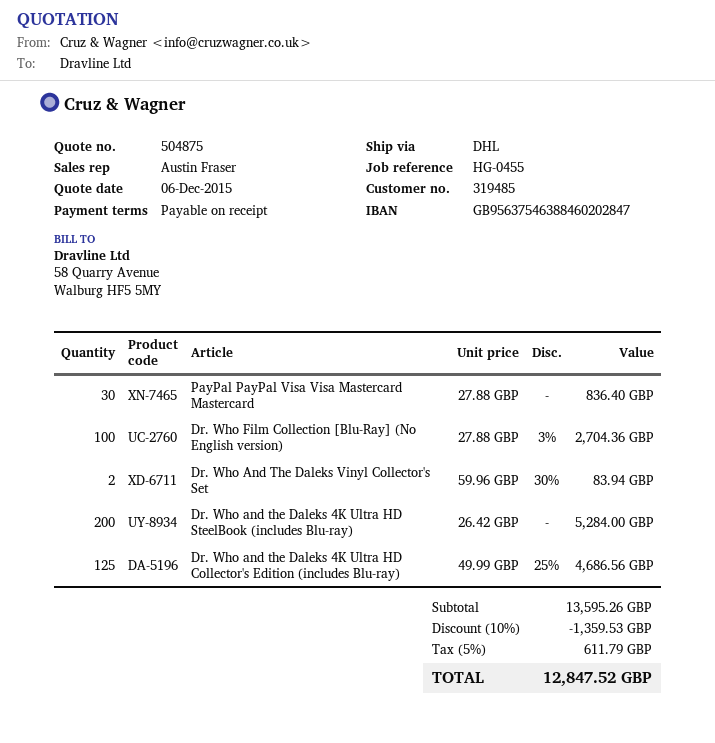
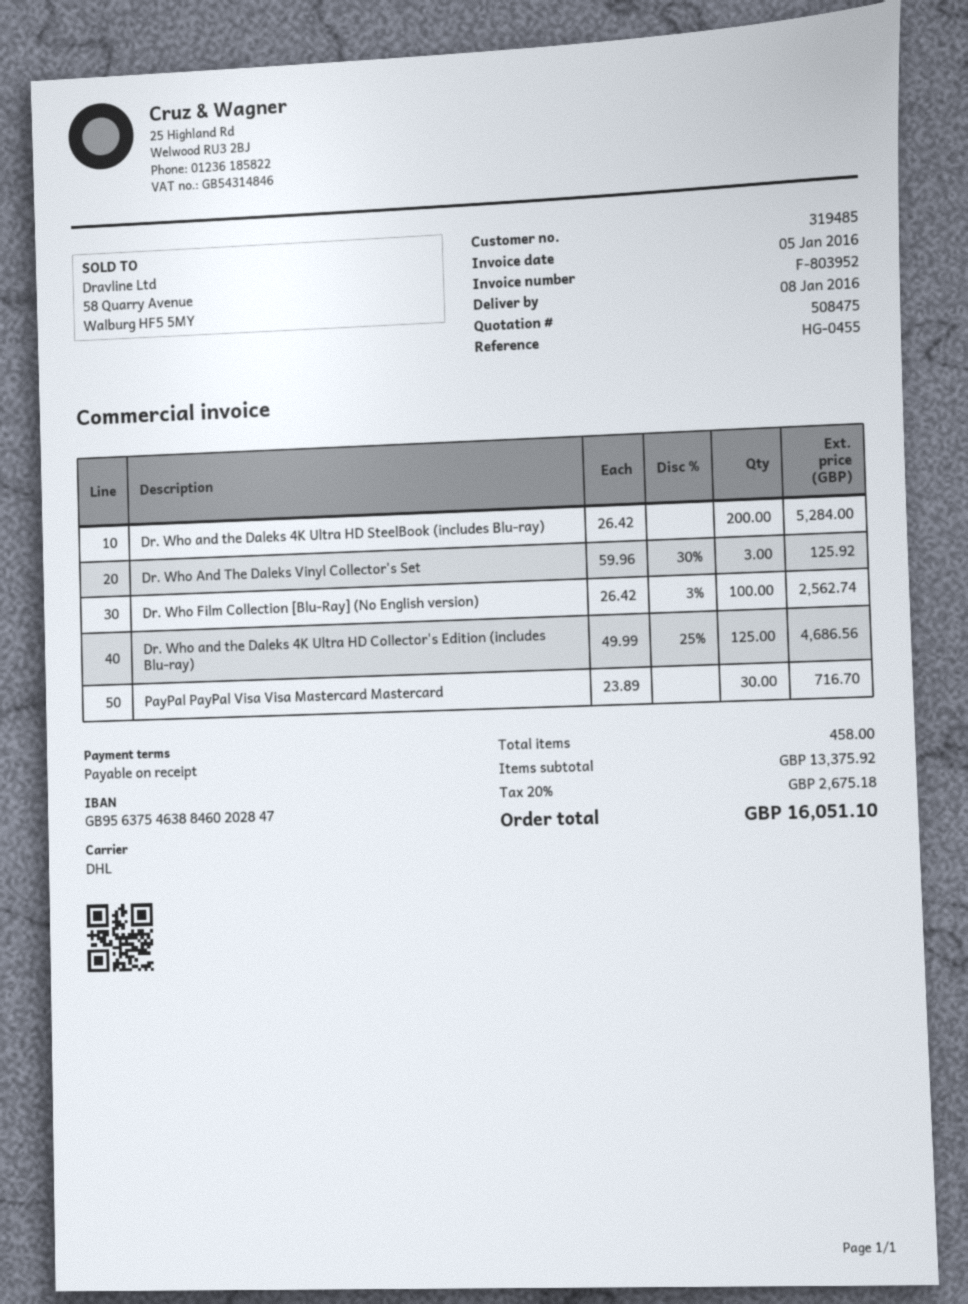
quote number: 504875 -> 508475
PayPal PayPal Visa Visa Mastercard Mastercard: 30 x 27.88 = 836.40 -> 30 x 23.89 = 716.70
Dr. Who Film Collection [Blu-Ray] (No English version): 100 x 27.88 - 3% = 2704.36 -> 100 x 26.42 - 3% = 2562.74
Dr. Who And The Daleks Vinyl Collector's Set: 2 x 59.96 - 30% = 83.94 -> 3 x 59.96 - 30% = 125.92
subtotal: 13595.26 -> 13375.92
discount: 10% = 1359.53 -> none
tax: 5% = 611.79 -> 20% = 2675.18
total: 12847.52 -> 16051.10

